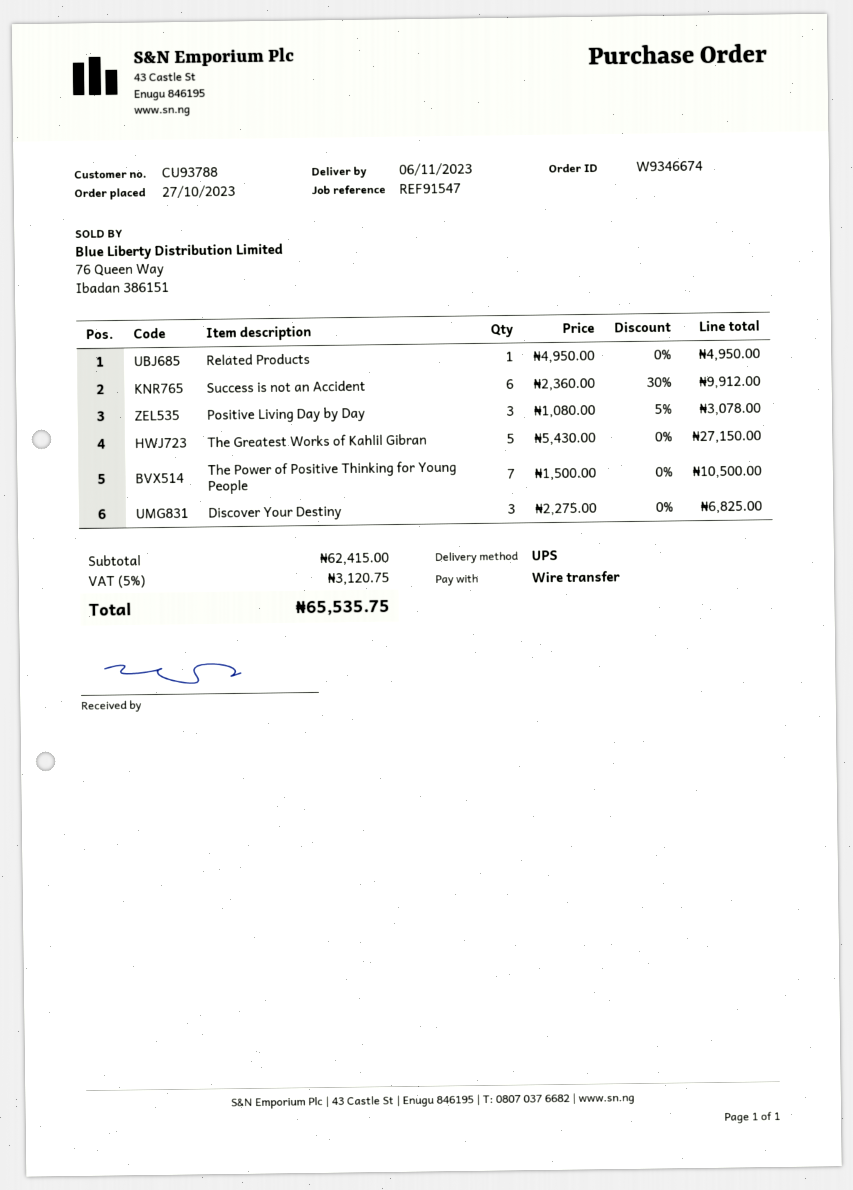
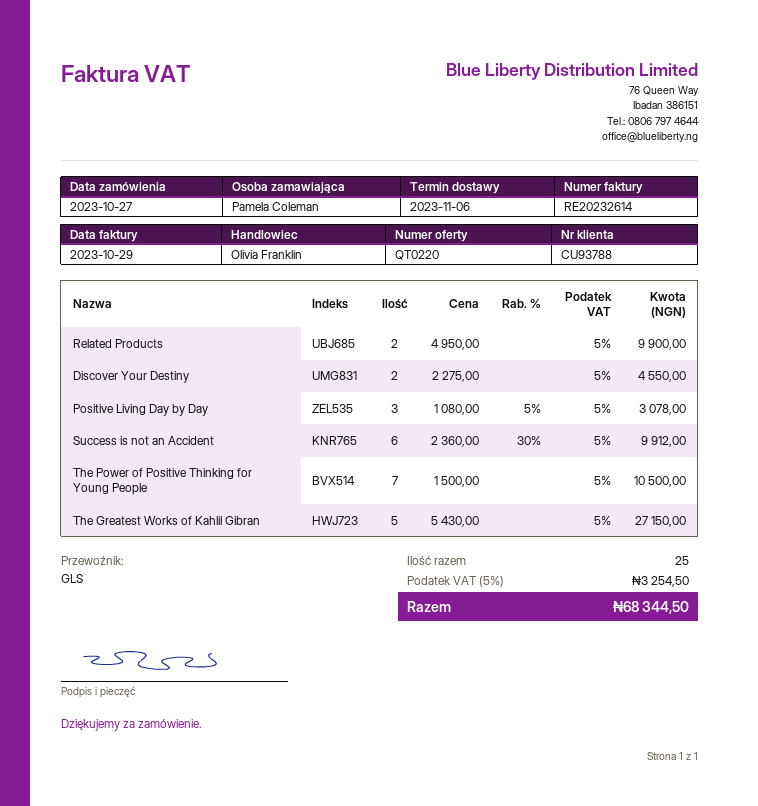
shipping method: UPS -> GLS
Related Products: 1 x 4950.00 = 4950.00 -> 2 x 4950.00 = 9900.00
Discover Your Destiny: 3 x 2275.00 = 6825.00 -> 2 x 2275.00 = 4550.00
tax: 5% = 3120.75 -> 5% = 3254.50
total: 65535.75 -> 68344.50

